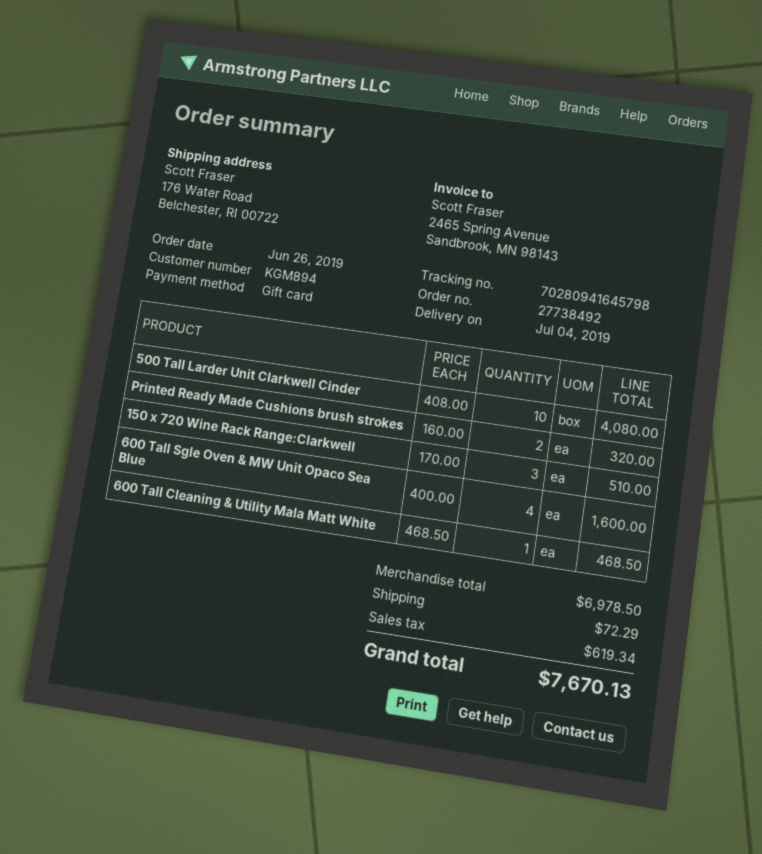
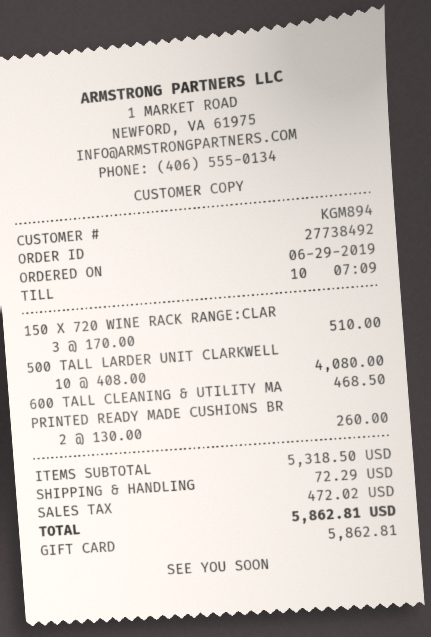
order date: 2019-06-26 -> 2019-06-29
Printed Ready Made Cushions brush strokes: 2 x 160.00 = 320.00 -> 2 x 130.00 = 260.00
600 Tall Sgle Oven & MW Unit Opaco Sea Blue: 4 x 400.00 = 1600.00 -> none
subtotal: 6978.50 -> 5318.50
tax: 619.34 -> 472.02
total: 7670.13 -> 5862.81

